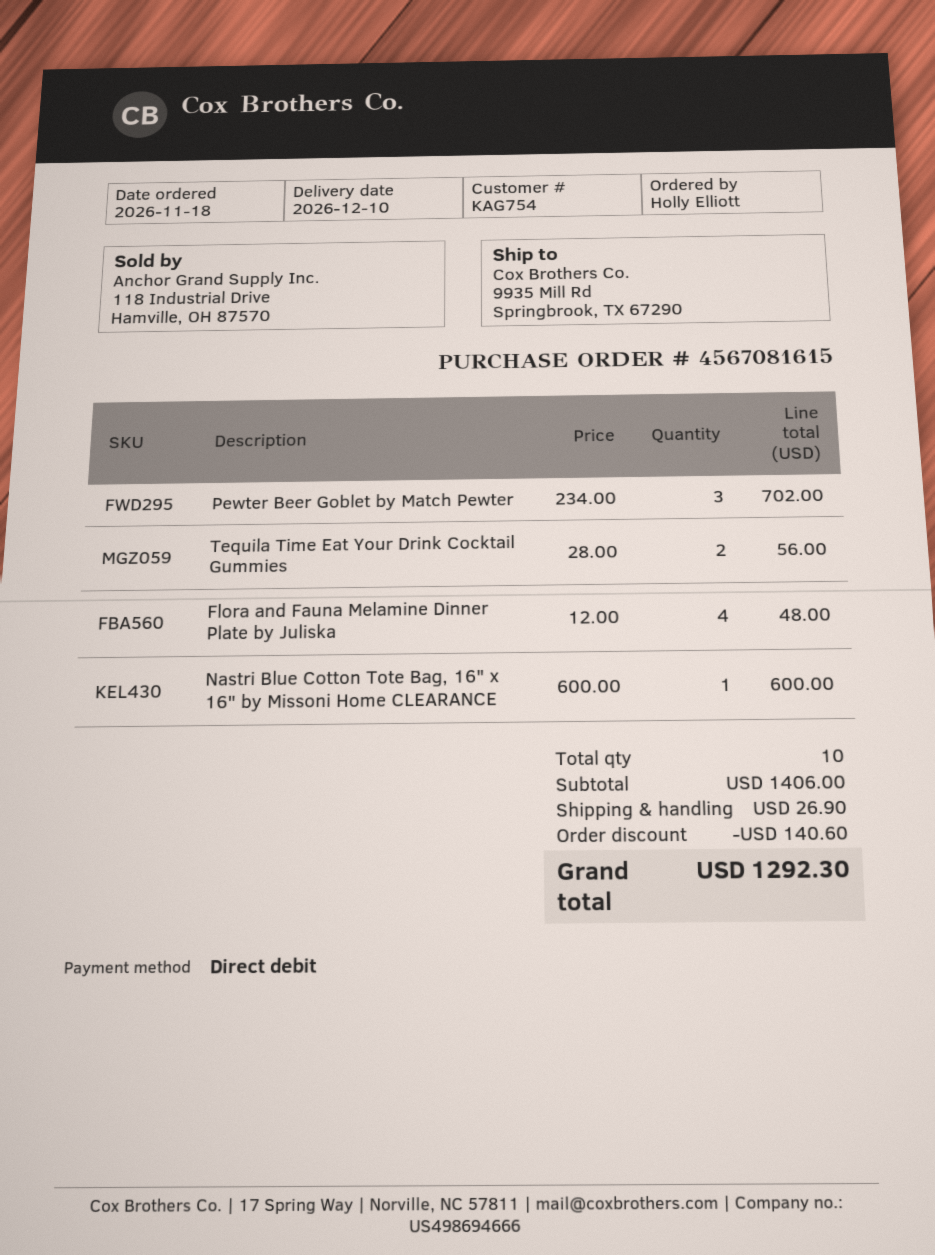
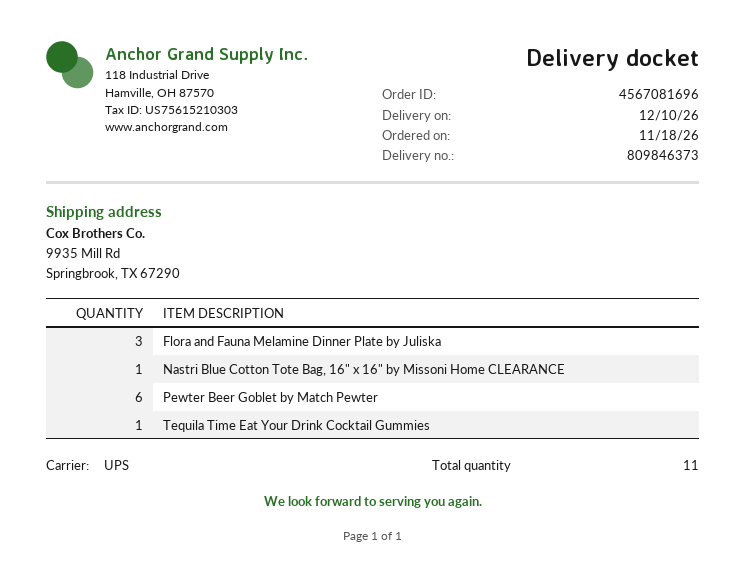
order number: 4567081615 -> 4567081696
Pewter Beer Goblet by Match Pewter: 3 -> 6
Tequila Time Eat Your Drink Cocktail Gummies: 2 -> 1
Flora and Fauna Melamine Dinner Plate by Juliska: 4 -> 3
total quantity: 10 -> 11

